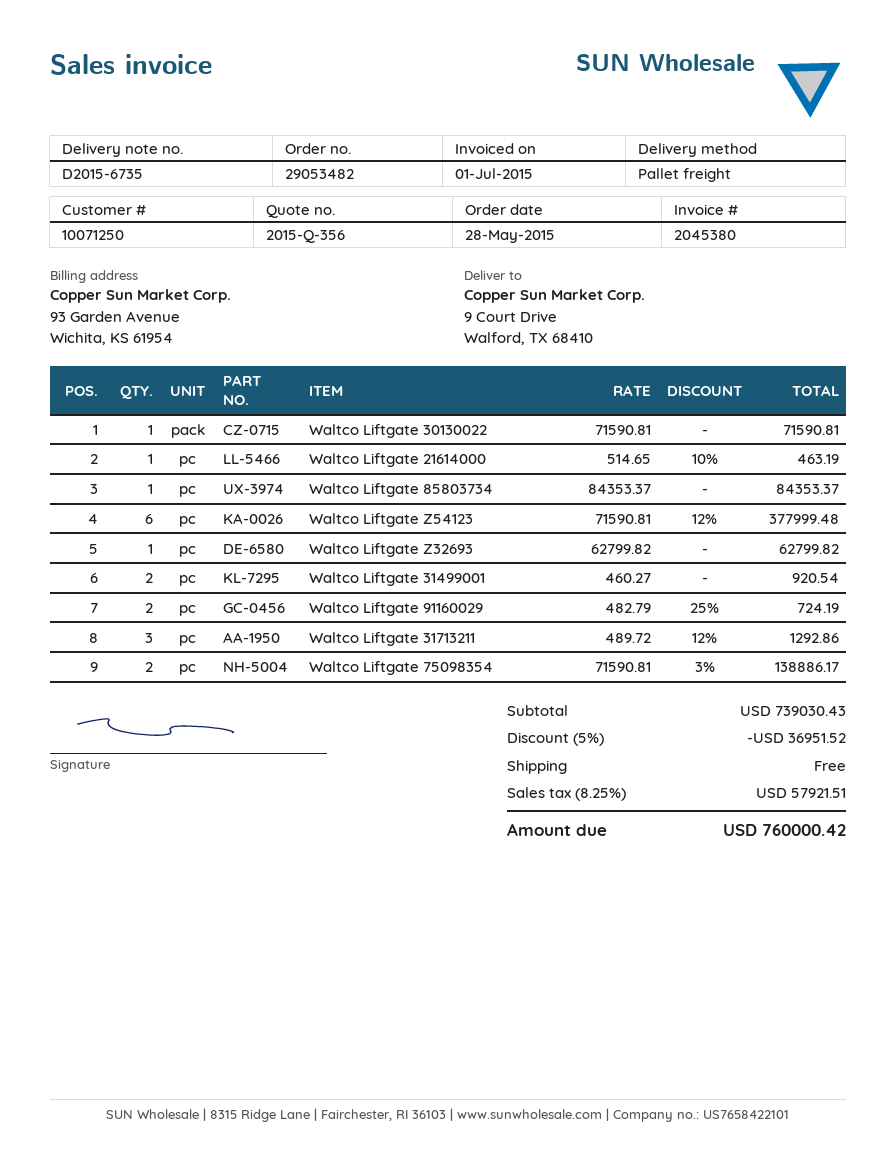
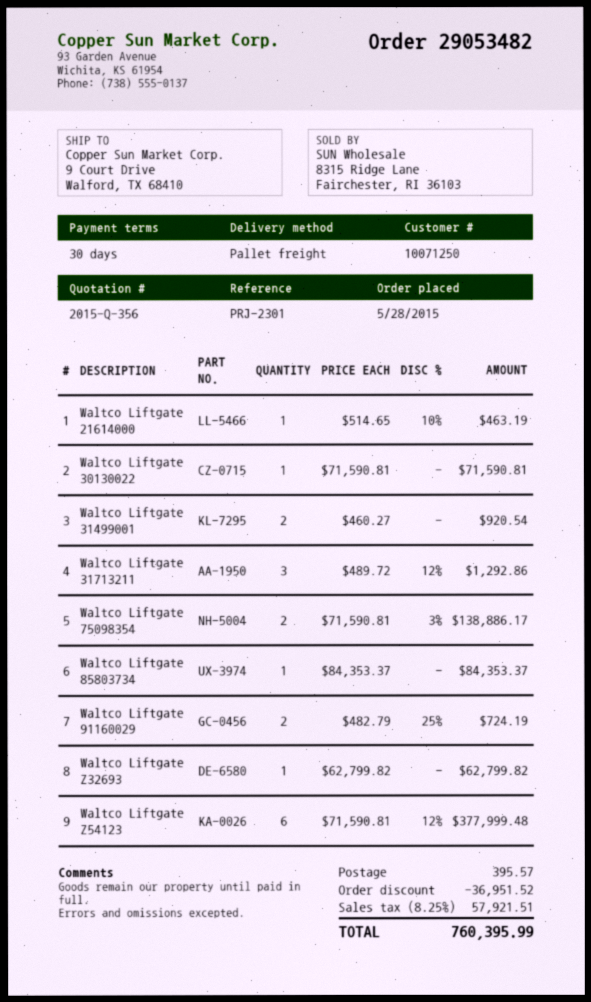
shipping: 0.00 -> 395.57
total: 760000.42 -> 760395.99

